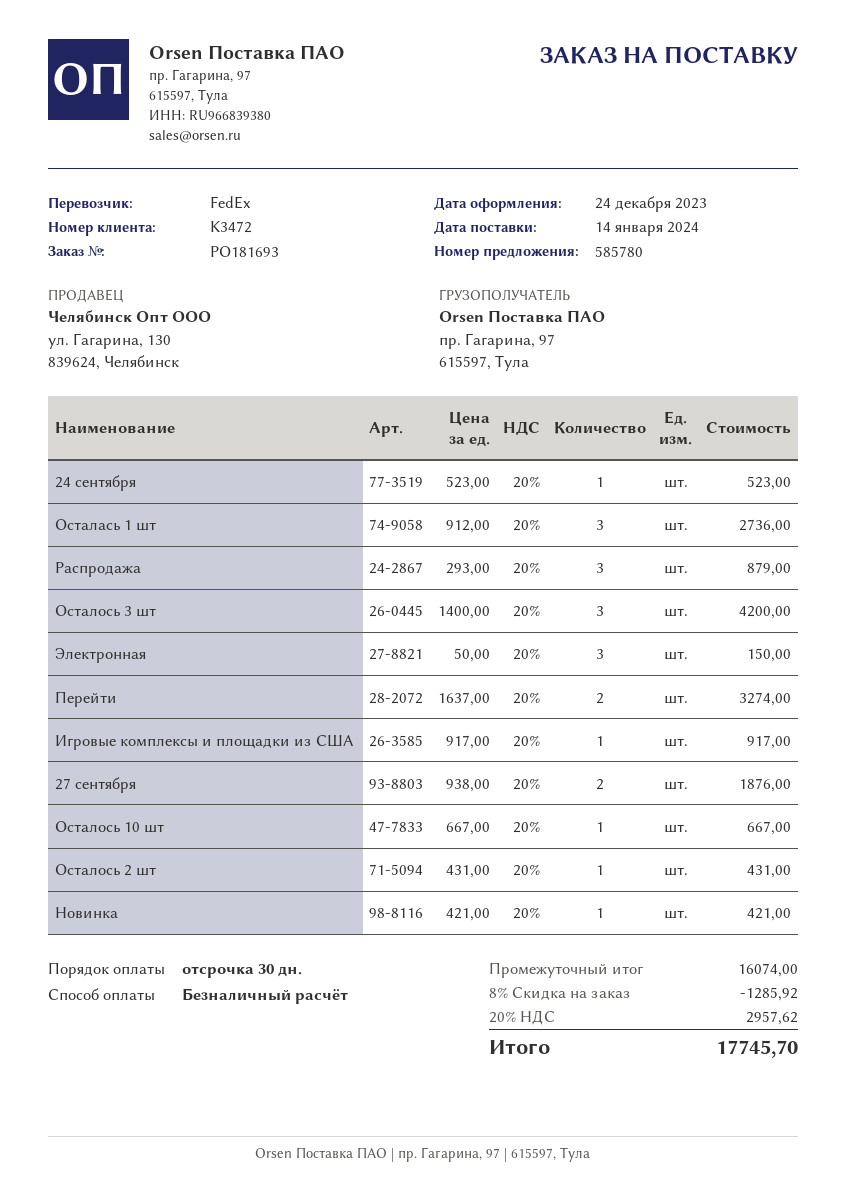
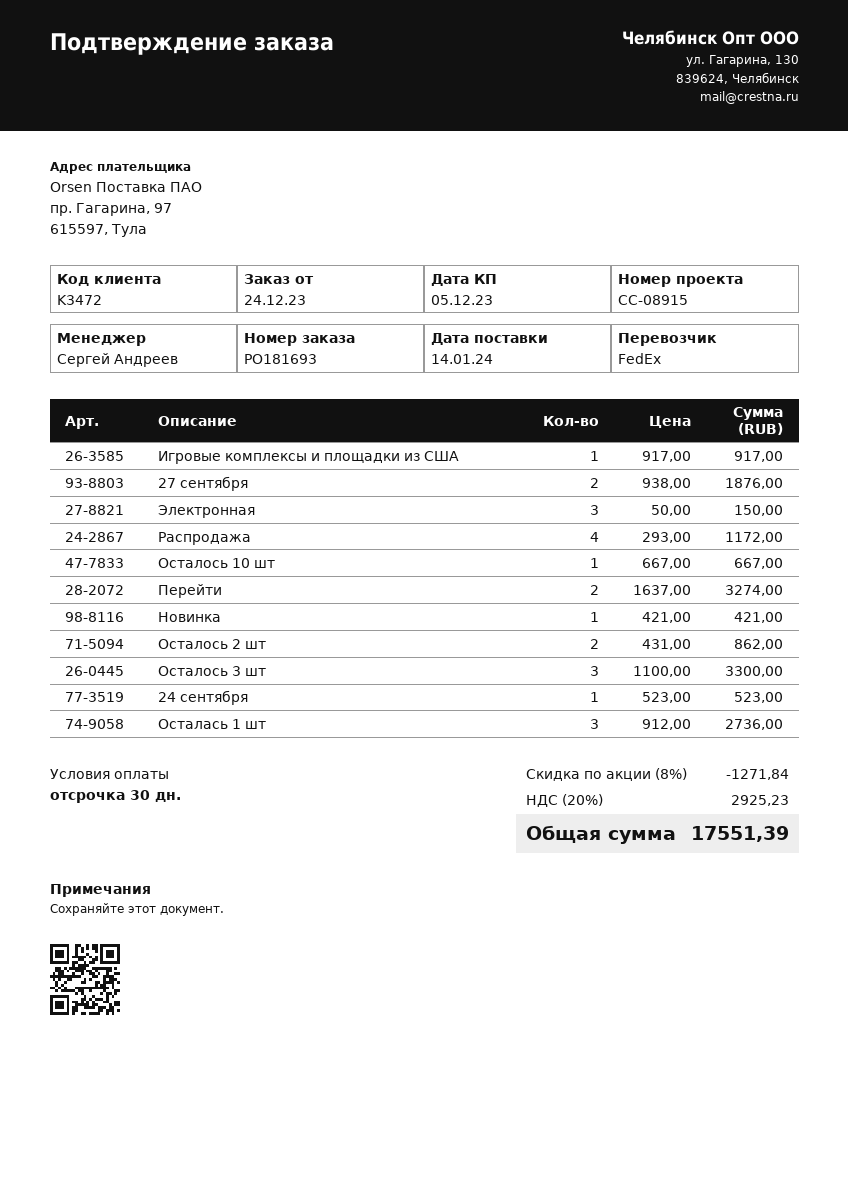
Распродажа: 3 x 293.00 = 879.00 -> 4 x 293.00 = 1172.00
Осталось 3 шт: 3 x 1400.00 = 4200.00 -> 3 x 1100.00 = 3300.00
Осталось 2 шт: 1 x 431.00 = 431.00 -> 2 x 431.00 = 862.00
discount: 8% = 1285.92 -> 8% = 1271.84
tax: 20% = 2957.62 -> 20% = 2925.23
total: 17745.70 -> 17551.39

